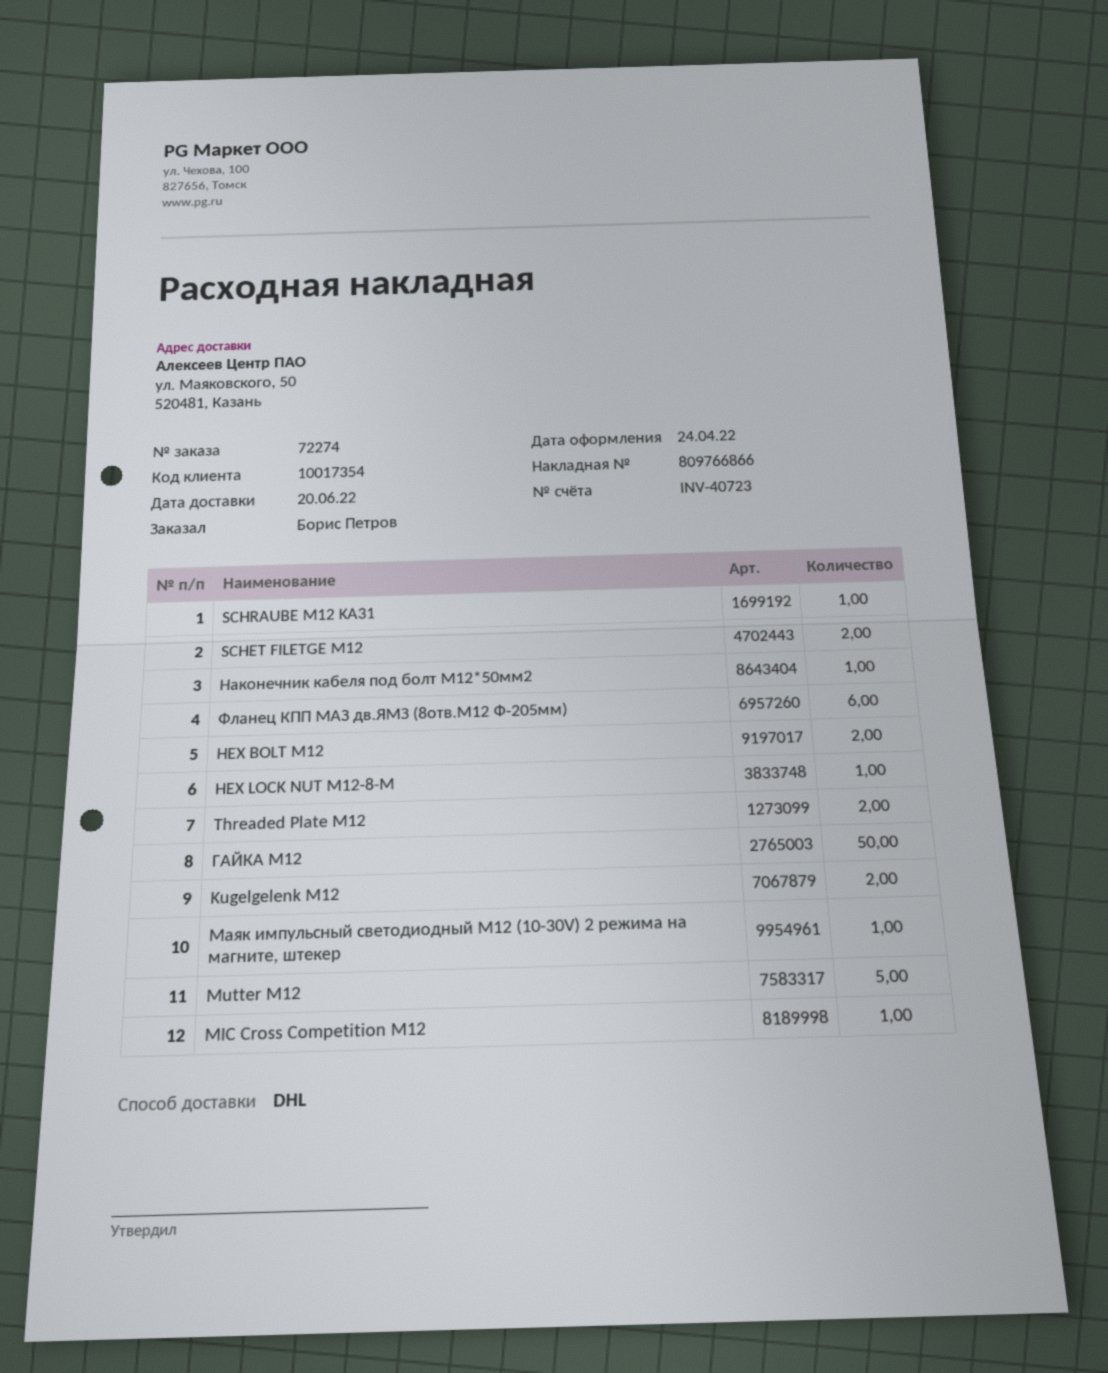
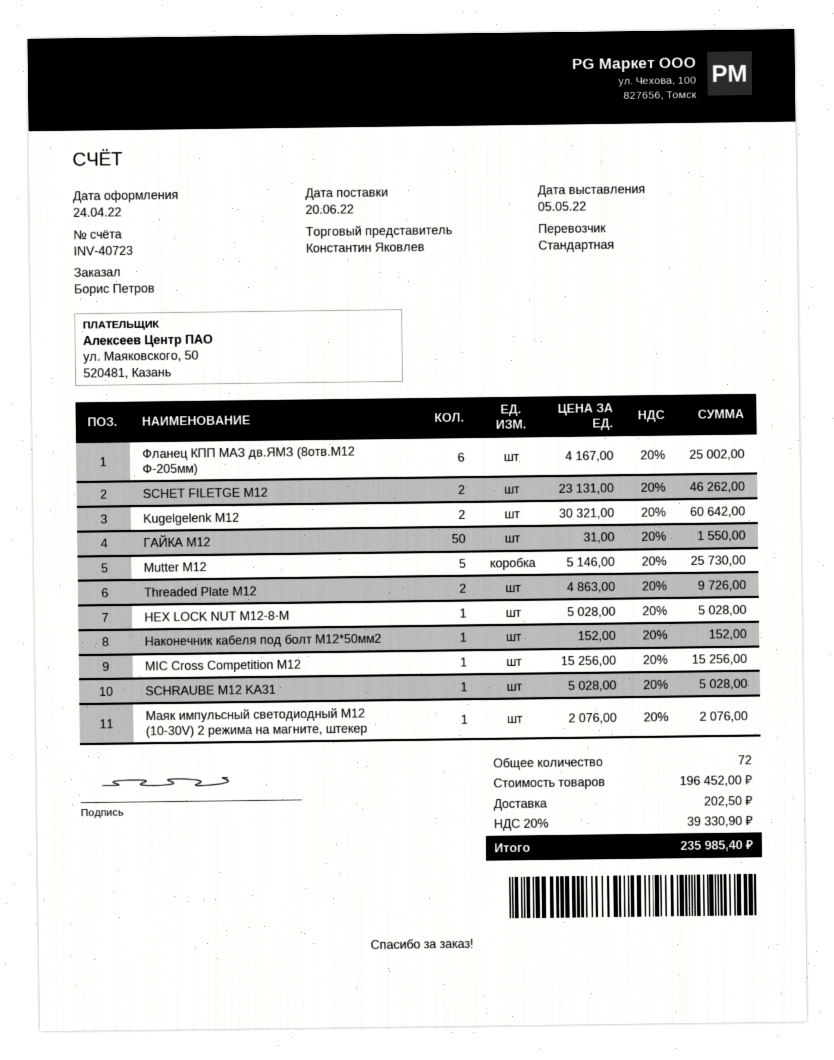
shipping method: DHL -> standard
HEX BOLT M12: 2 -> none

